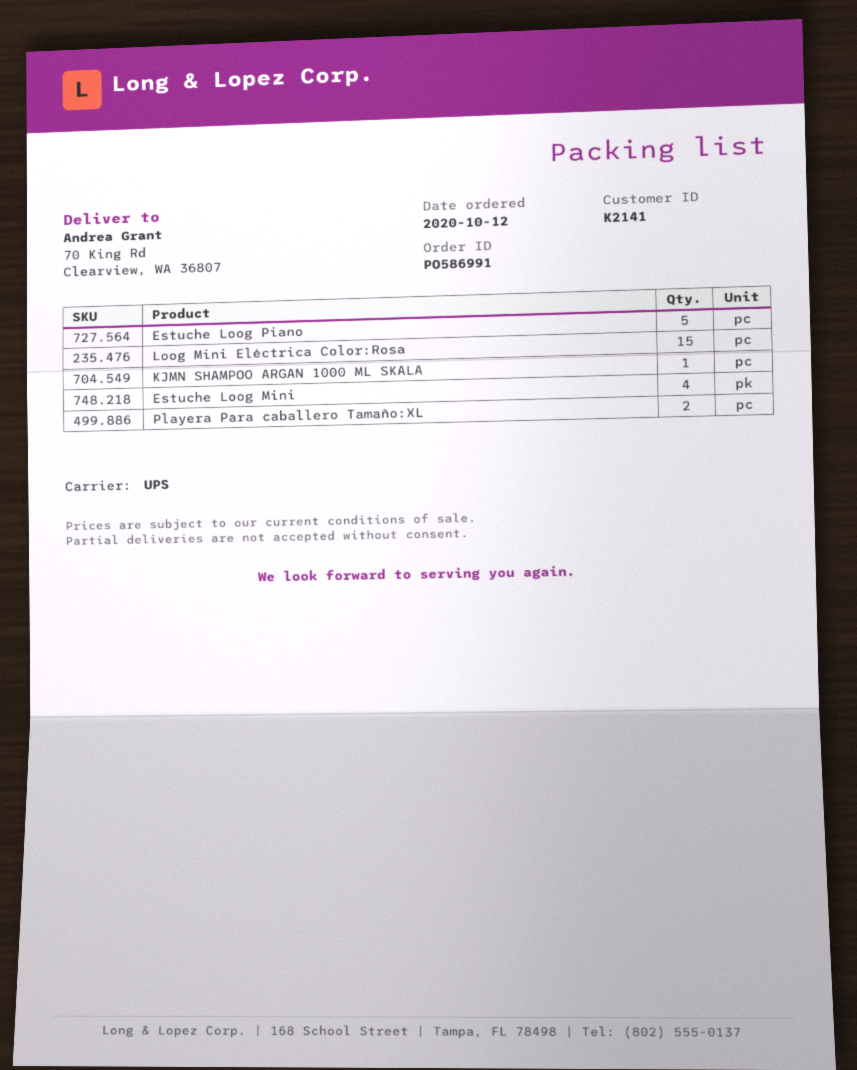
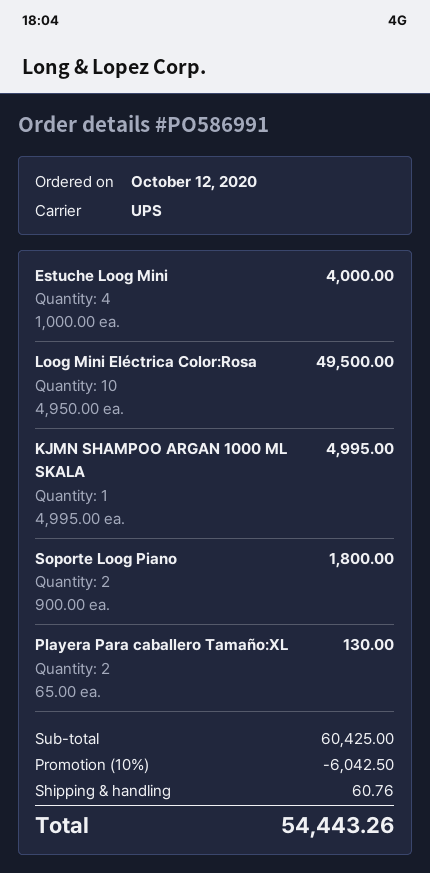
Estuche Loog Piano: 5 -> none
Loog Mini Eléctrica Color:Rosa: 15 -> 10
Soporte Loog Piano: none -> 2

